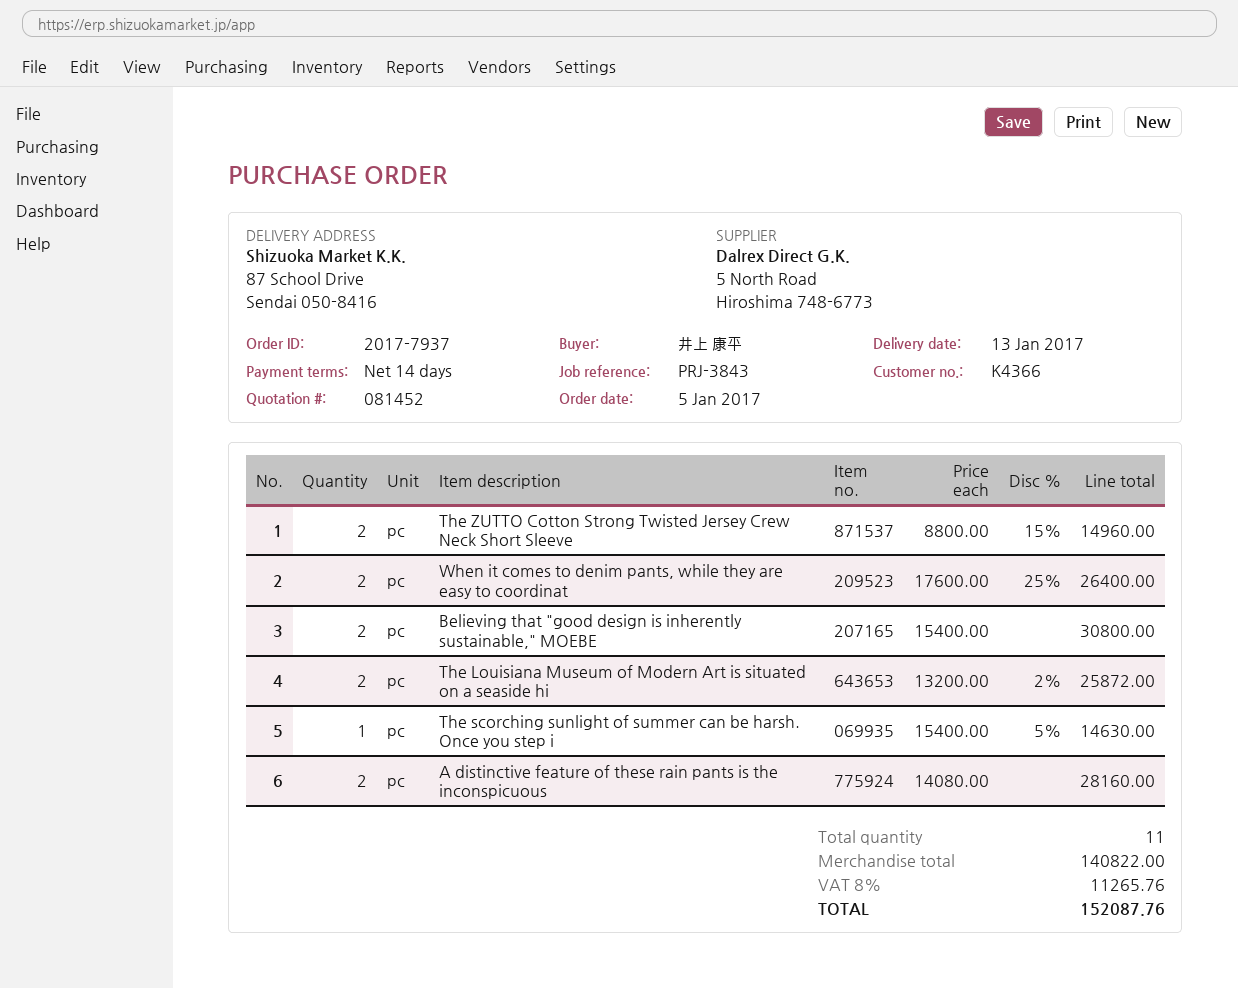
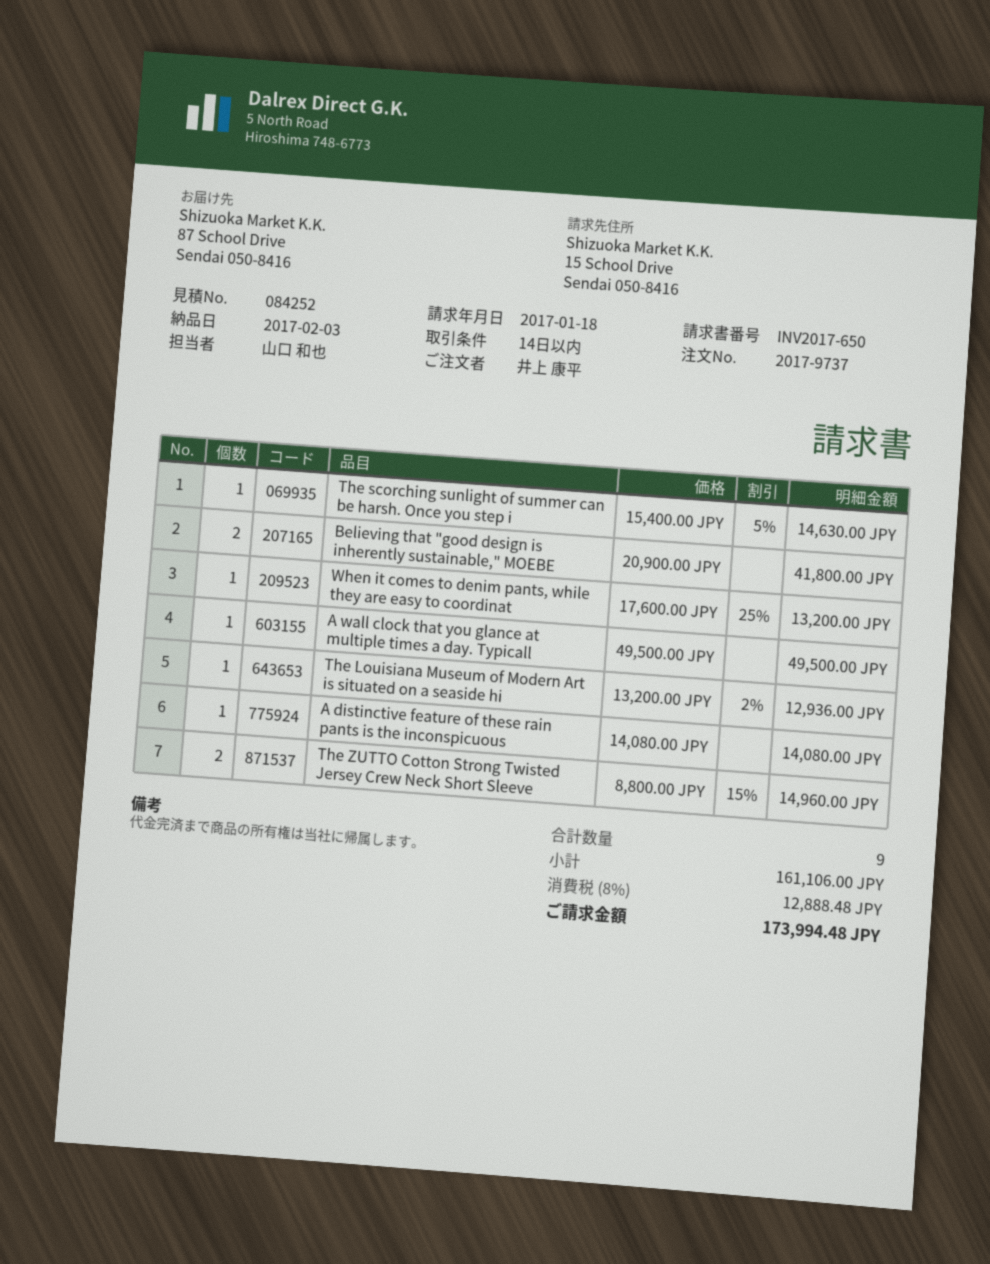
quote number: 081452 -> 084252
order number: 2017-7937 -> 2017-9737
delivery date: 2017-01-13 -> 2017-02-03
When it comes to denim pants, while they are easy to coordinat: 2 x 17600.00 - 25% = 26400.00 -> 1 x 17600.00 - 25% = 13200.00
Believing that "good design is inherently sustainable," MOEBE: 2 x 15400.00 = 30800.00 -> 2 x 20900.00 = 41800.00
The Louisiana Museum of Modern Art is situated on a seaside hi: 2 x 13200.00 - 2% = 25872.00 -> 1 x 13200.00 - 2% = 12936.00
A distinctive feature of these rain pants is the inconspicuous: 2 x 14080.00 = 28160.00 -> 1 x 14080.00 = 14080.00
A wall clock that you glance at multiple times a day. Typicall: none -> 1 x 49500.00 = 49500.00
total quantity: 11 -> 9
subtotal: 140822.00 -> 161106.00
tax: 8% = 11265.76 -> 8% = 12888.48
total: 152087.76 -> 173994.48

